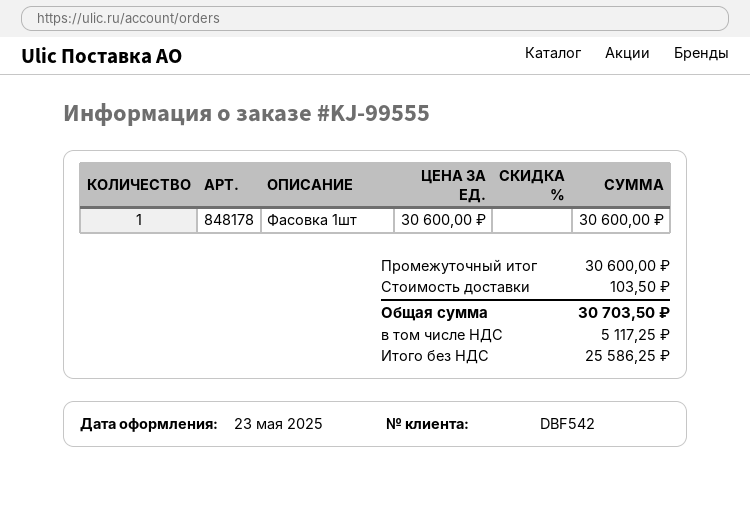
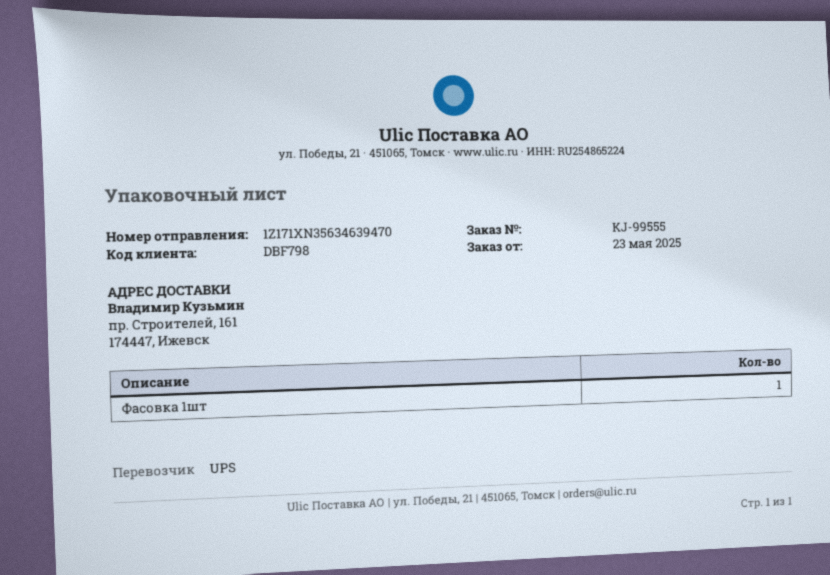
customer number: DBF542 -> DBF798

